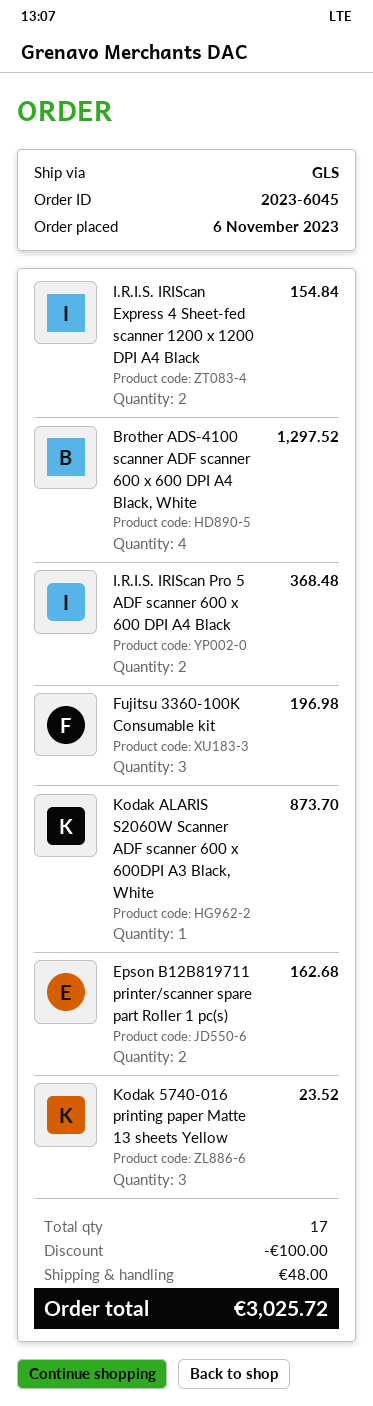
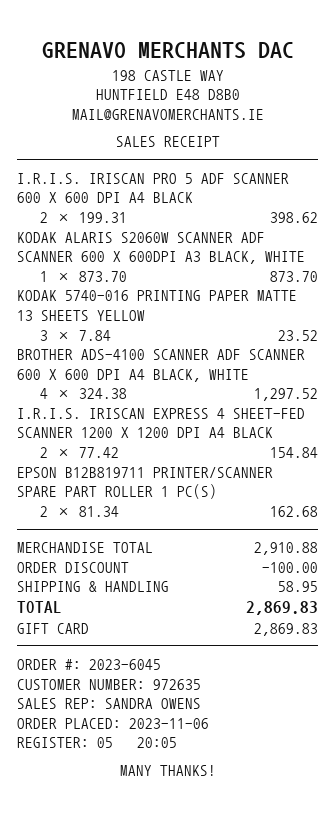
I.R.I.S. IRIScan Pro 5 ADF scanner 600 x 600 DPI A4 Black: 2 for 368.48 -> 2 for 398.62
Fujitsu 3360-100K Consumable kit: 3 for 196.98 -> none
shipping: 48.00 -> 58.95
total: 3025.72 -> 2869.83

